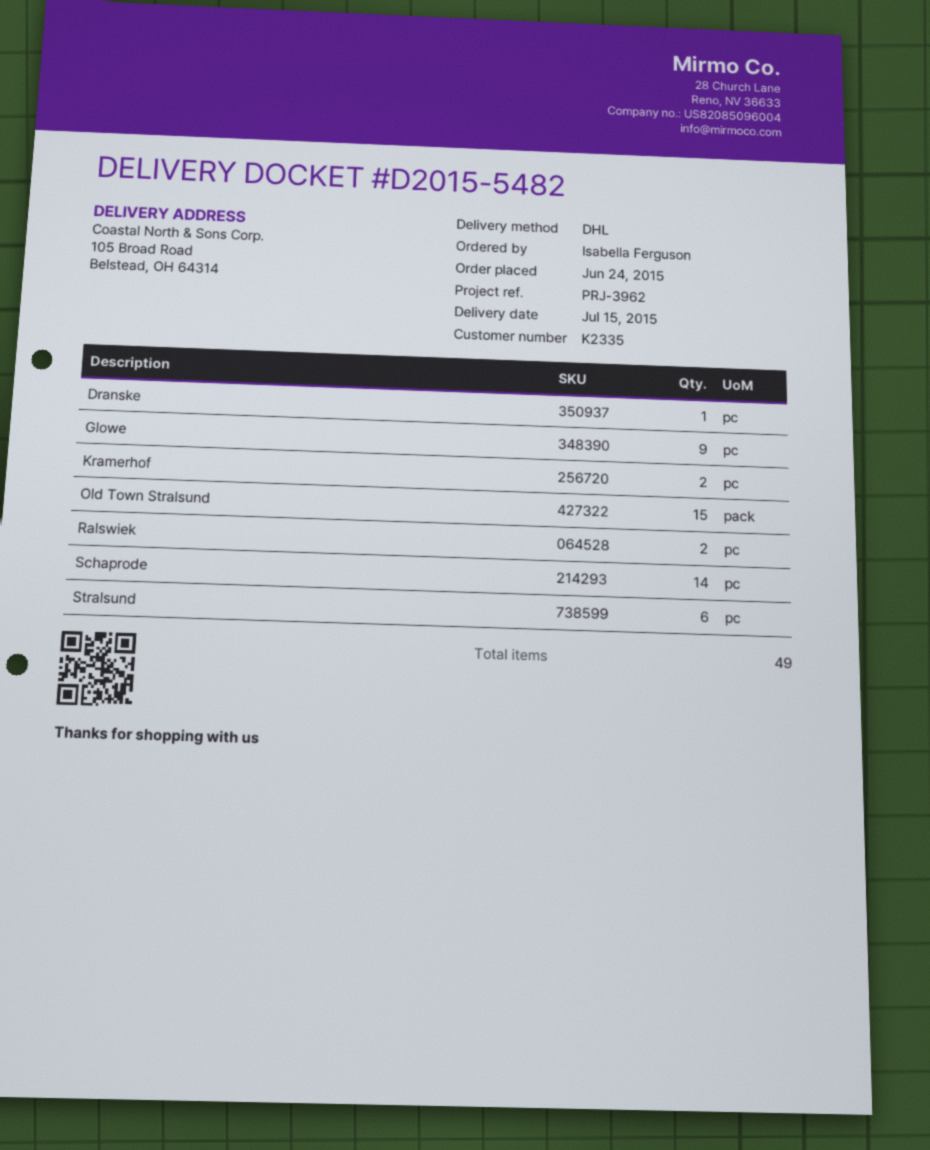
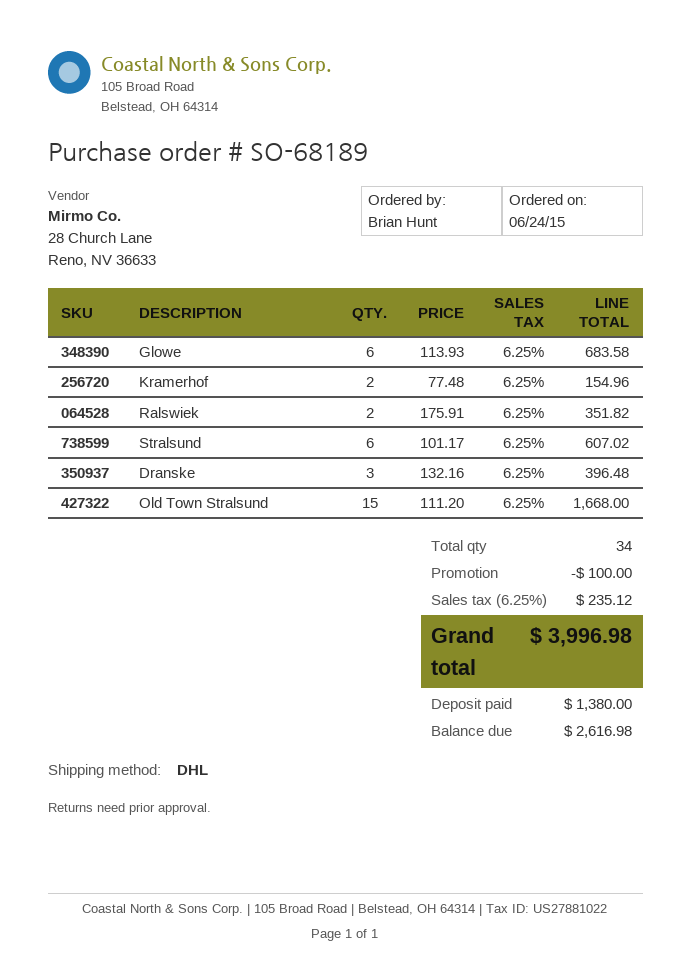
ordered by: Isabella Ferguson -> Brian Hunt
Dranske: 1 -> 3
Glowe: 9 -> 6
Schaprode: 14 -> none
total quantity: 49 -> 34

